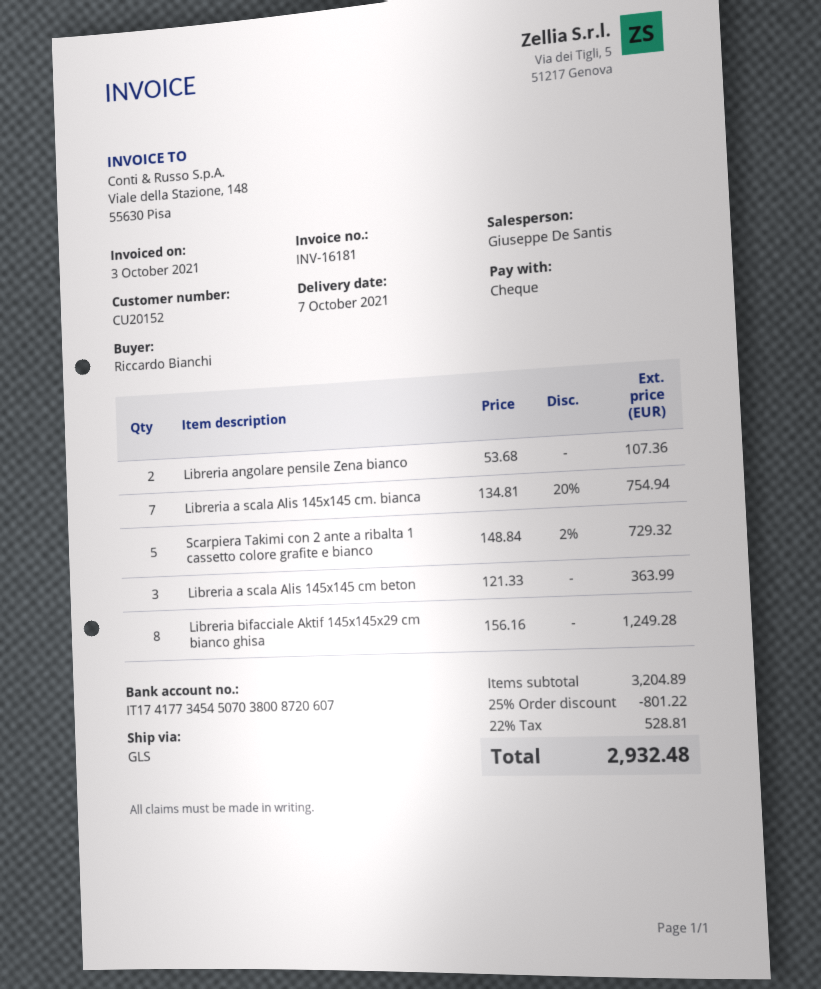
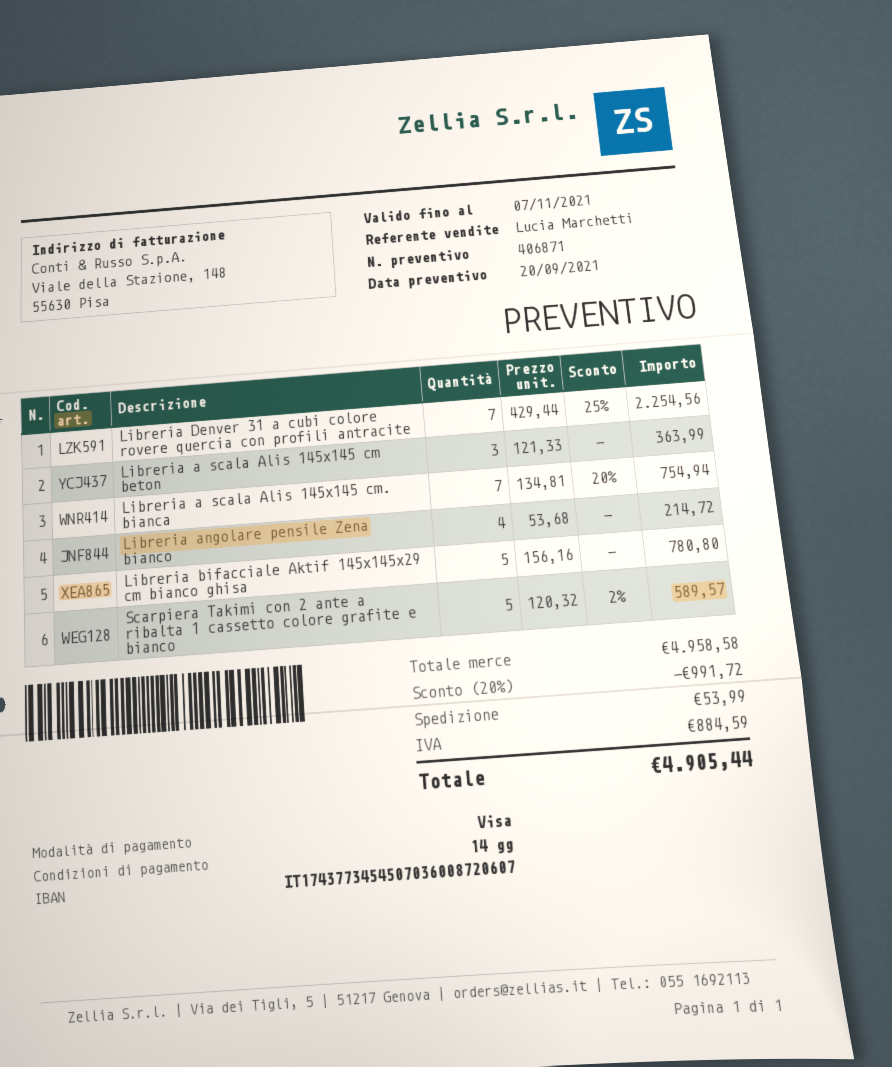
sales rep: Giuseppe De Santis -> Lucia Marchetti
payment method: cheque -> Visa
bank account: IT1741773454507038008720607 -> IT1743773454507036008720607
Libreria angolare pensile Zena bianco: 2 x 53.68 = 107.36 -> 4 x 53.68 = 214.72
Scarpiera Takimi con 2 ante a ribalta 1 cassetto colore grafite e bianco: 5 x 148.84 - 2% = 729.32 -> 5 x 120.32 - 2% = 589.57
Libreria bifacciale Aktif 145x145x29 cm bianco ghisa: 8 x 156.16 = 1249.28 -> 5 x 156.16 = 780.80
Libreria Denver 31 a cubi colore rovere quercia con profili antracite: none -> 7 x 429.44 - 25% = 2254.56
subtotal: 3204.89 -> 4958.58
discount: 25% = 801.22 -> 20% = 991.72
shipping: none -> 53.99
tax: 528.81 -> 884.59
total: 2932.48 -> 4905.44

